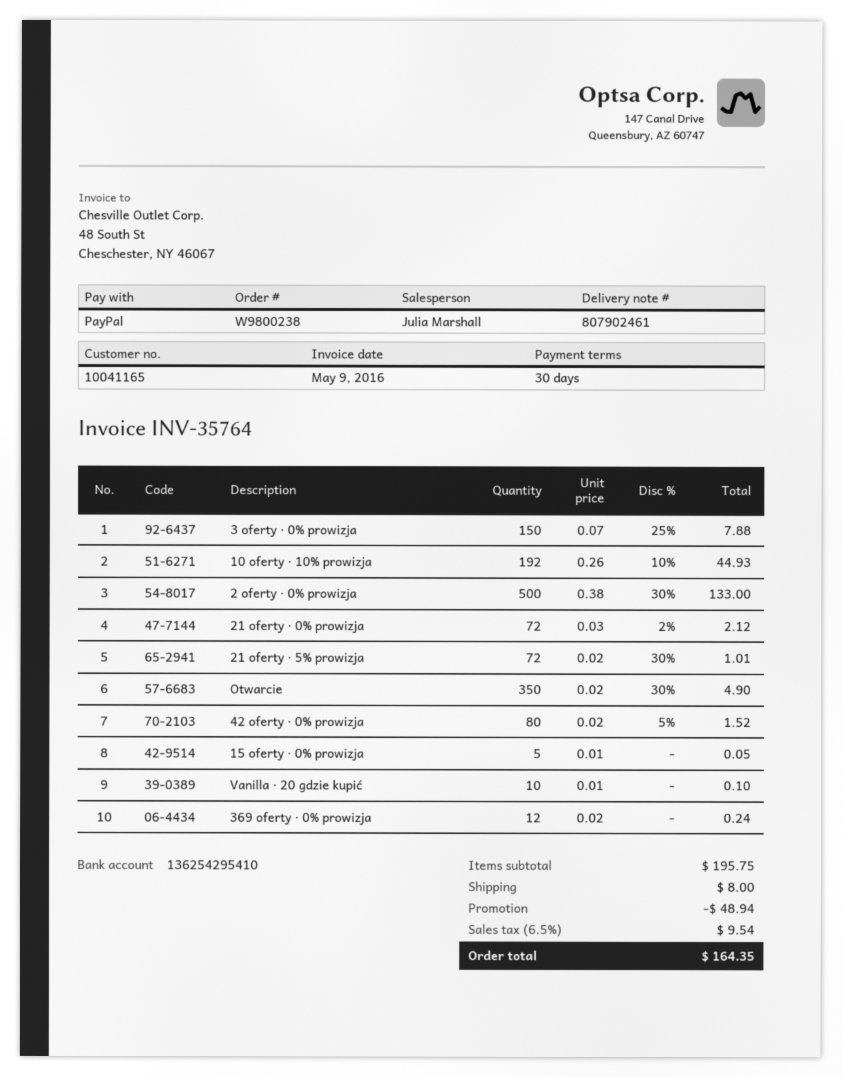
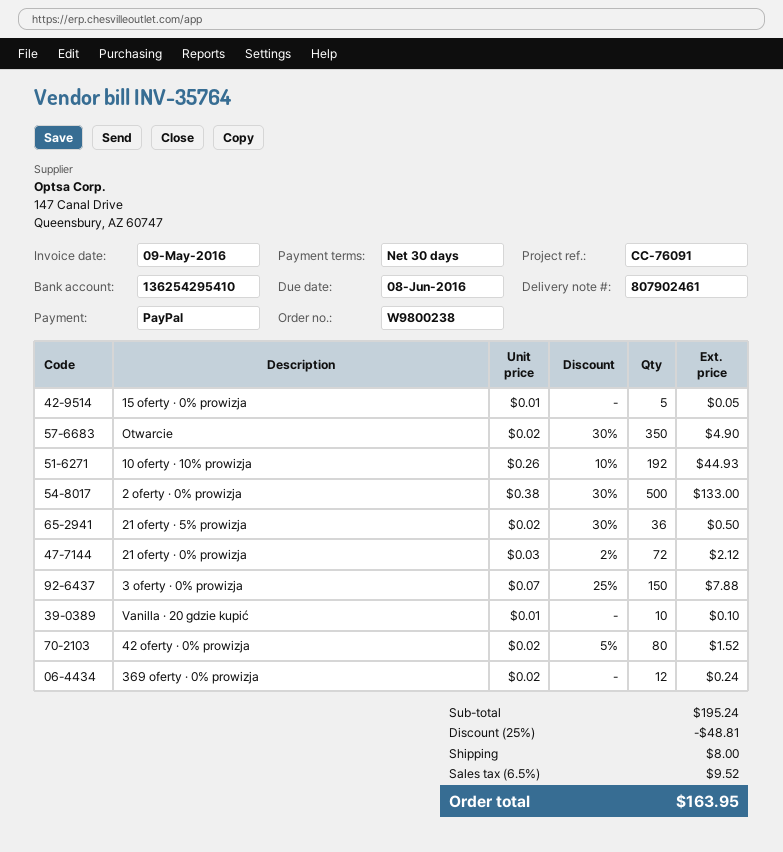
21 oferty · 5% prowizja: 72 x 0.02 - 30% = 1.01 -> 36 x 0.02 - 30% = 0.50
subtotal: 195.75 -> 195.24
discount: 48.94 -> 48.81
tax: 6.5% = 9.54 -> 6.5% = 9.52
total: 164.35 -> 163.95

